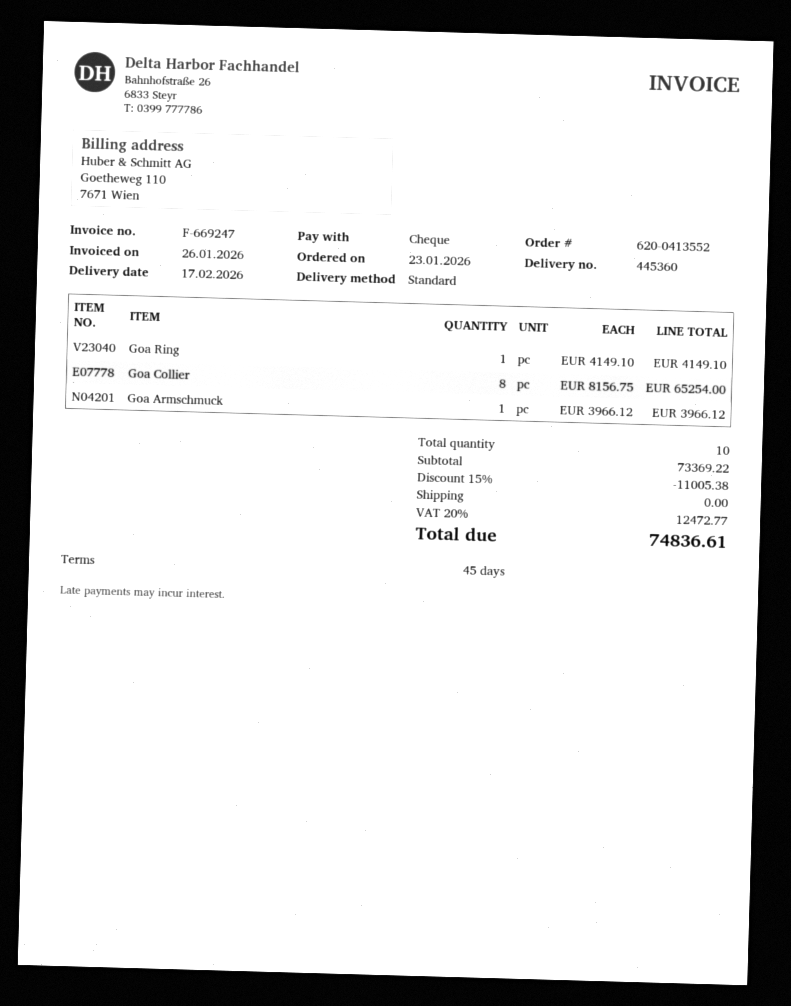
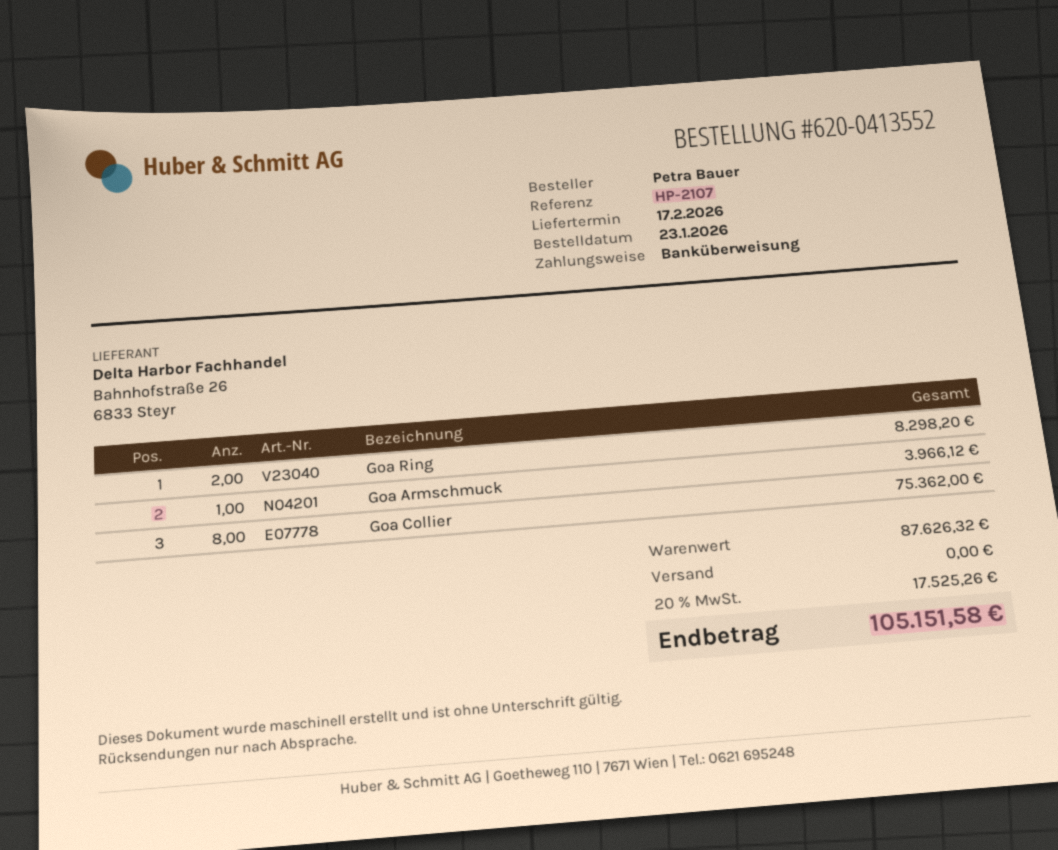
payment method: cheque -> bank transfer
Goa Ring: 1 for 4149.10 -> 2 for 8298.20
Goa Collier: 8 for 65254.00 -> 8 for 75362.00
subtotal: 73369.22 -> 87626.32
discount: 15% = 11005.38 -> none
tax: 20% = 12472.77 -> 20% = 17525.26
total: 74836.61 -> 105151.58

